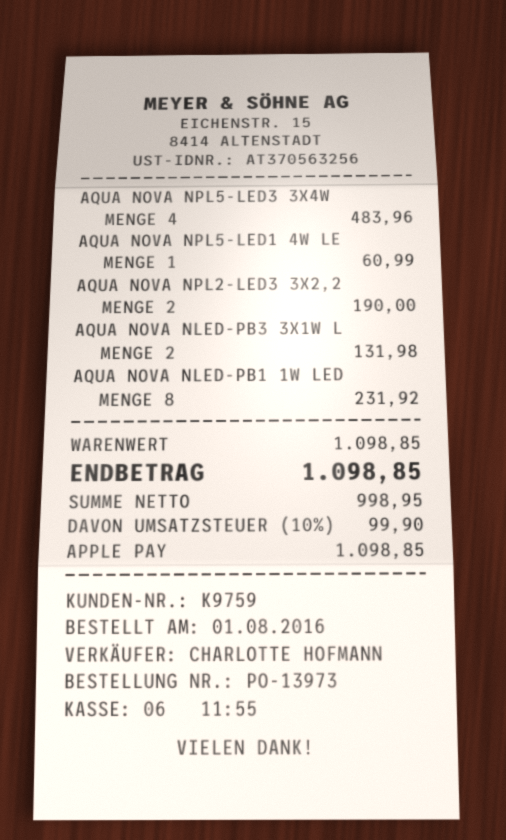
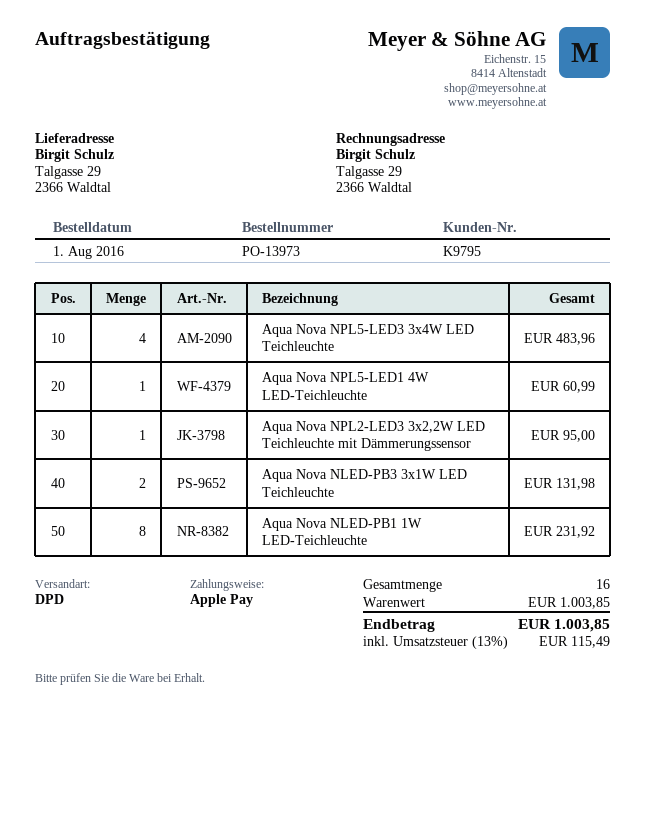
customer number: K9759 -> K9795
AQUA NOVA NPL2-LED3 3X2,2: 2 for 190.00 -> 1 for 95.00
subtotal: 1098.85 -> 1003.85
tax: 10% = 99.90 -> 13% = 115.49
total: 1098.85 -> 1003.85

